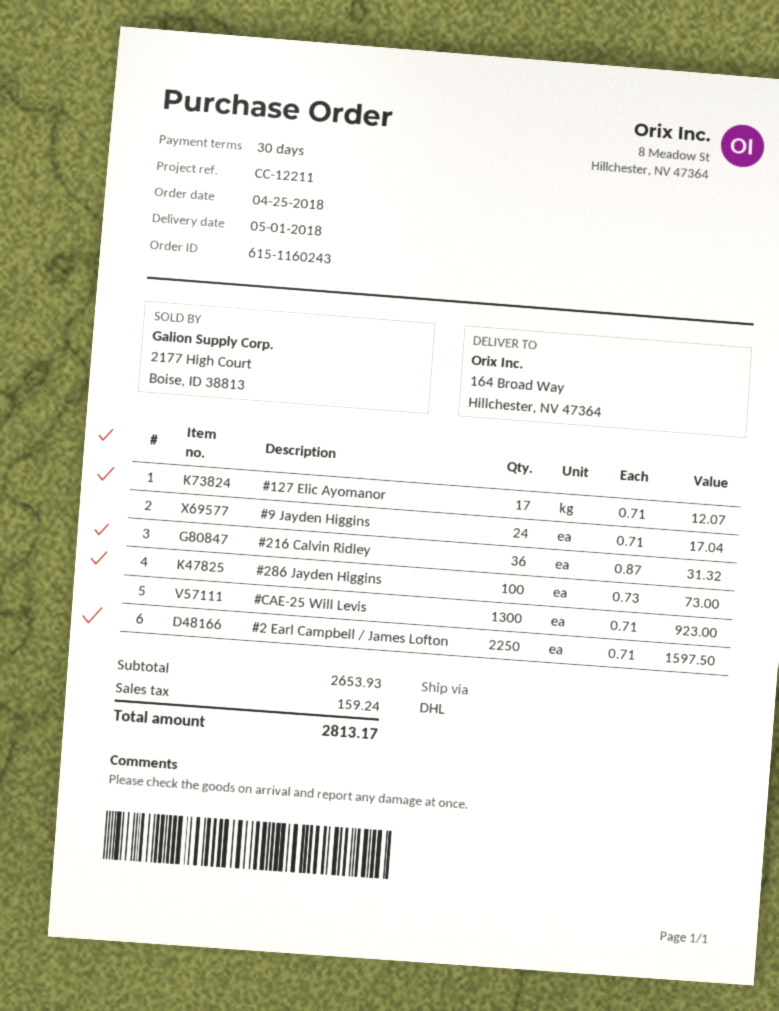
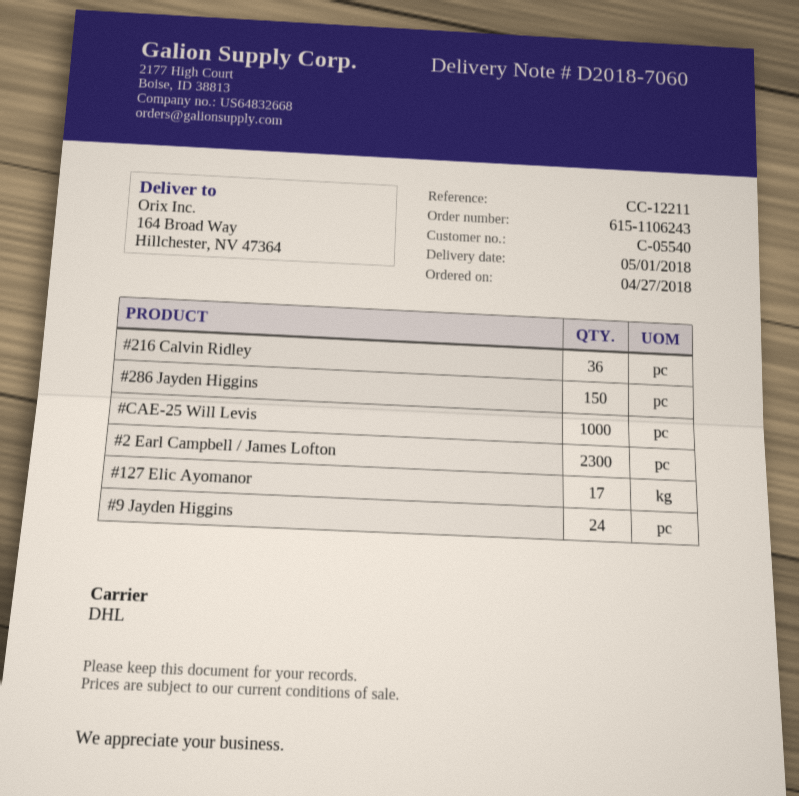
order number: 615-1160243 -> 615-1106243
order date: 2018-04-25 -> 2018-04-27
#286 Jayden Higgins: 100 -> 150
#CAE-25 Will Levis: 1300 -> 1000
#2 Earl Campbell / James Lofton: 2250 -> 2300

